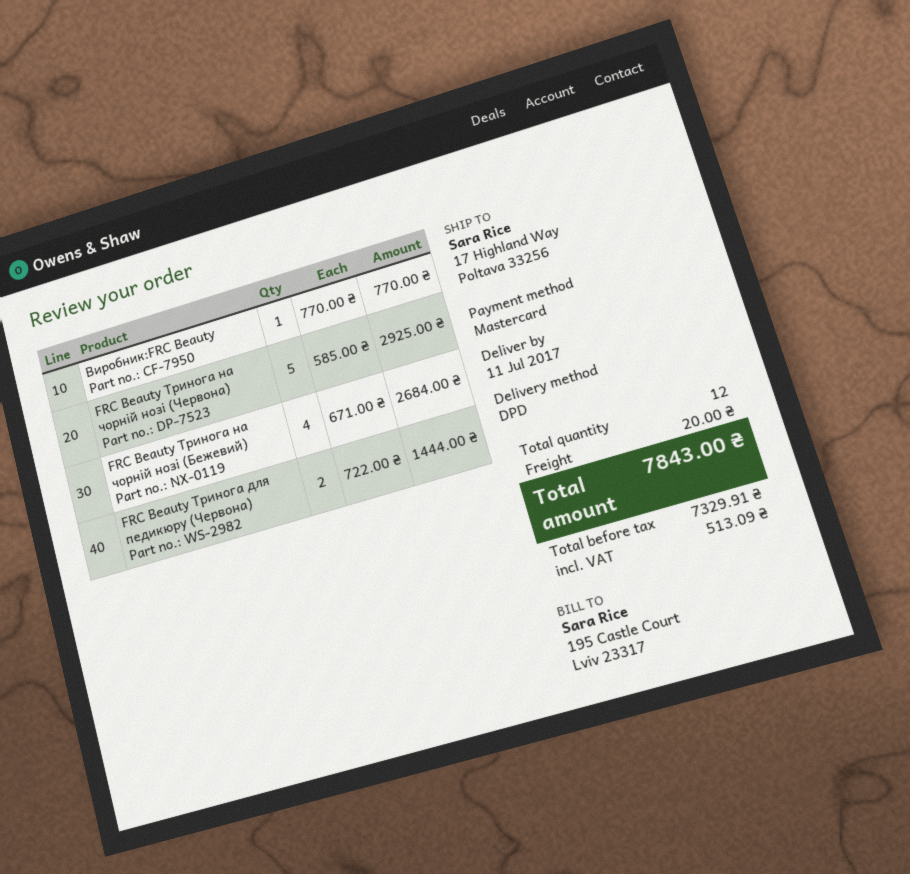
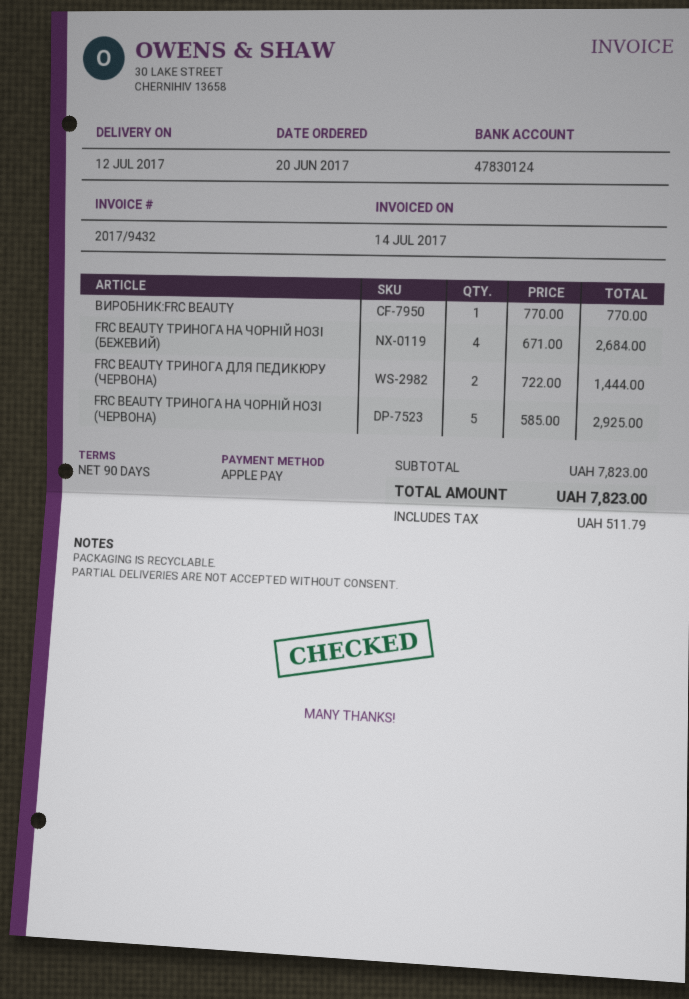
delivery date: 2017-07-11 -> 2017-07-12
payment method: Mastercard -> Apple Pay
shipping: 20.00 -> none
tax: 513.09 -> 511.79
total: 7843.00 -> 7823.00

